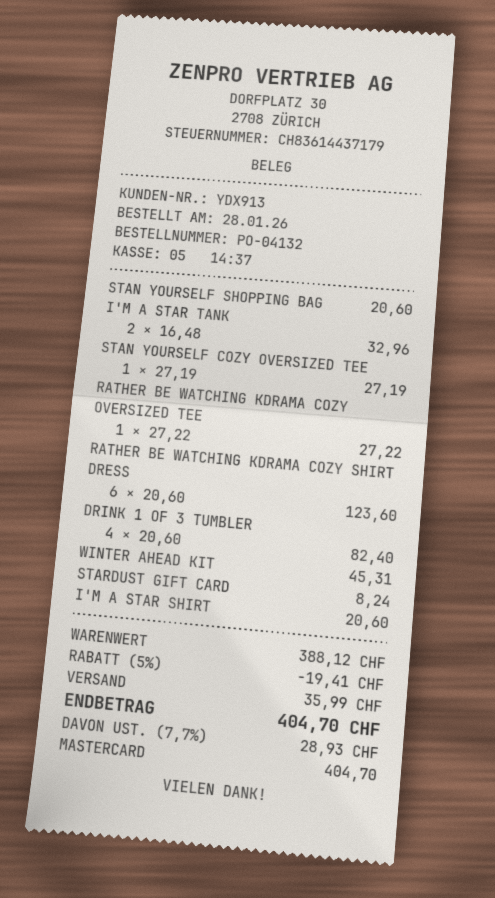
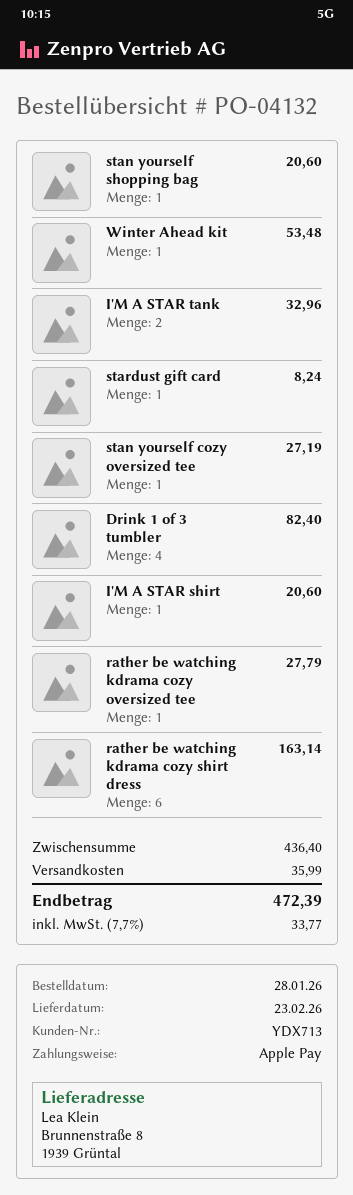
customer number: YDX913 -> YDX713
payment method: Mastercard -> Apple Pay
RATHER BE WATCHING KDRAMA COZY OVERSIZED TEE: 1 for 27.22 -> 1 for 27.79
RATHER BE WATCHING KDRAMA COZY SHIRT DRESS: 6 for 123.60 -> 6 for 163.14
WINTER AHEAD KIT: 1 for 45.31 -> 1 for 53.48
subtotal: 388.12 -> 436.40
discount: 5% = 19.41 -> none
tax: 7.7% = 28.93 -> 7.7% = 33.77
total: 404.70 -> 472.39

